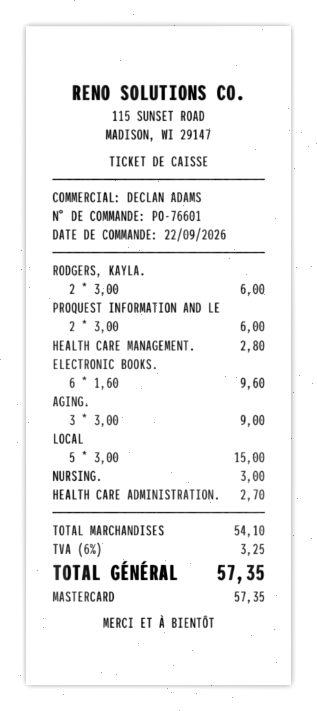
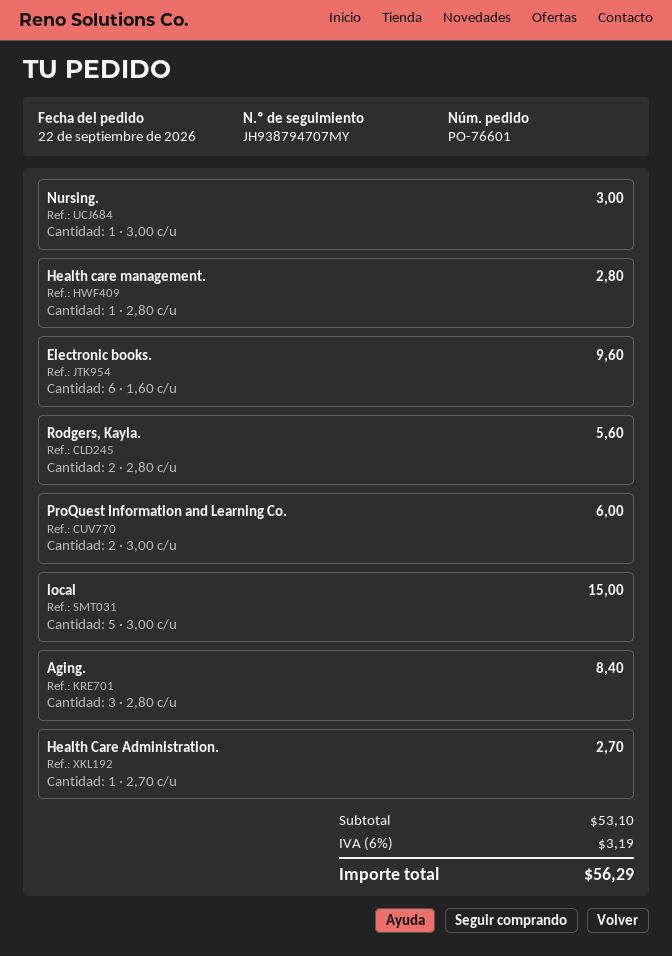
RODGERS, KAYLA.: 2 x 3.00 = 6.00 -> 2 x 2.80 = 5.60
AGING.: 3 x 3.00 = 9.00 -> 3 x 2.80 = 8.40
subtotal: 54.10 -> 53.10
tax: 6% = 3.25 -> 6% = 3.19
total: 57.35 -> 56.29

